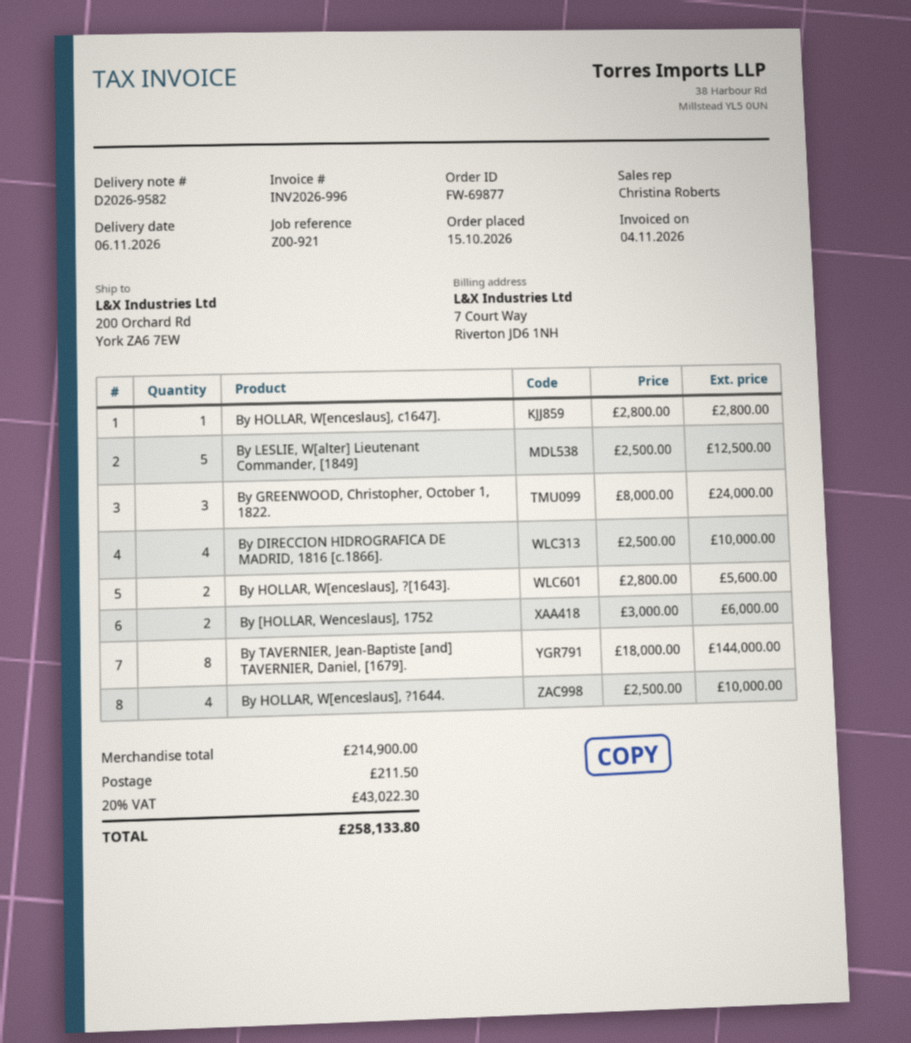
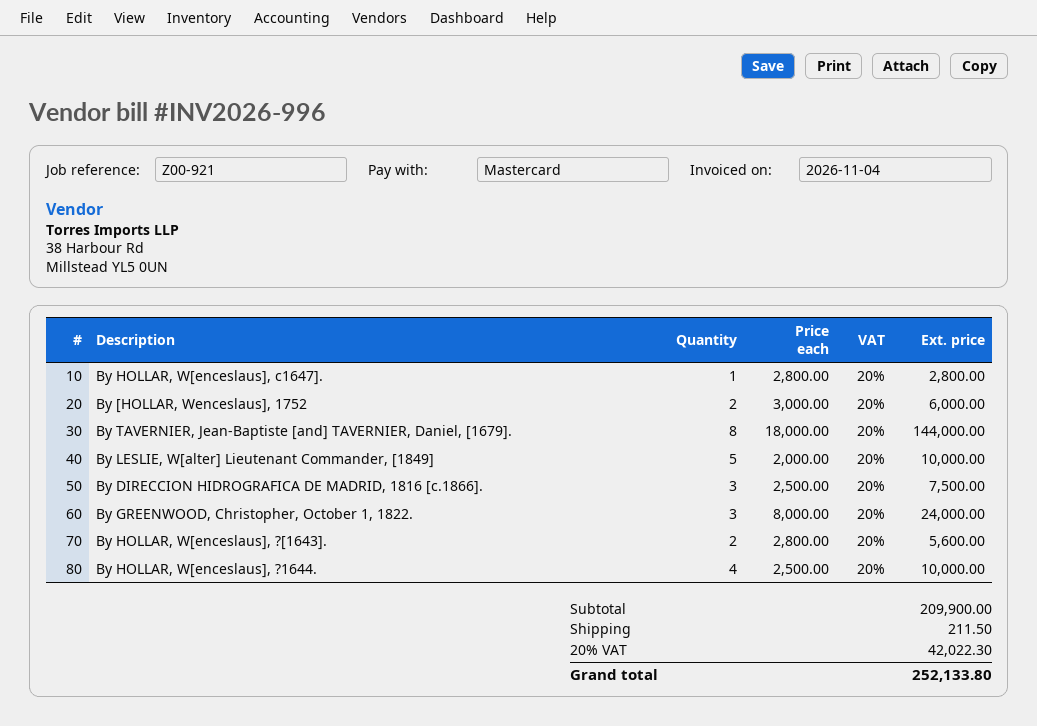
By LESLIE, W[alter] Lieutenant Commander, [1849]: 5 x 2500.00 = 12500.00 -> 5 x 2000.00 = 10000.00
By DIRECCION HIDROGRAFICA DE MADRID, 1816 [c.1866].: 4 x 2500.00 = 10000.00 -> 3 x 2500.00 = 7500.00
subtotal: 214900.00 -> 209900.00
tax: 20% = 43022.30 -> 20% = 42022.30
total: 258133.80 -> 252133.80

